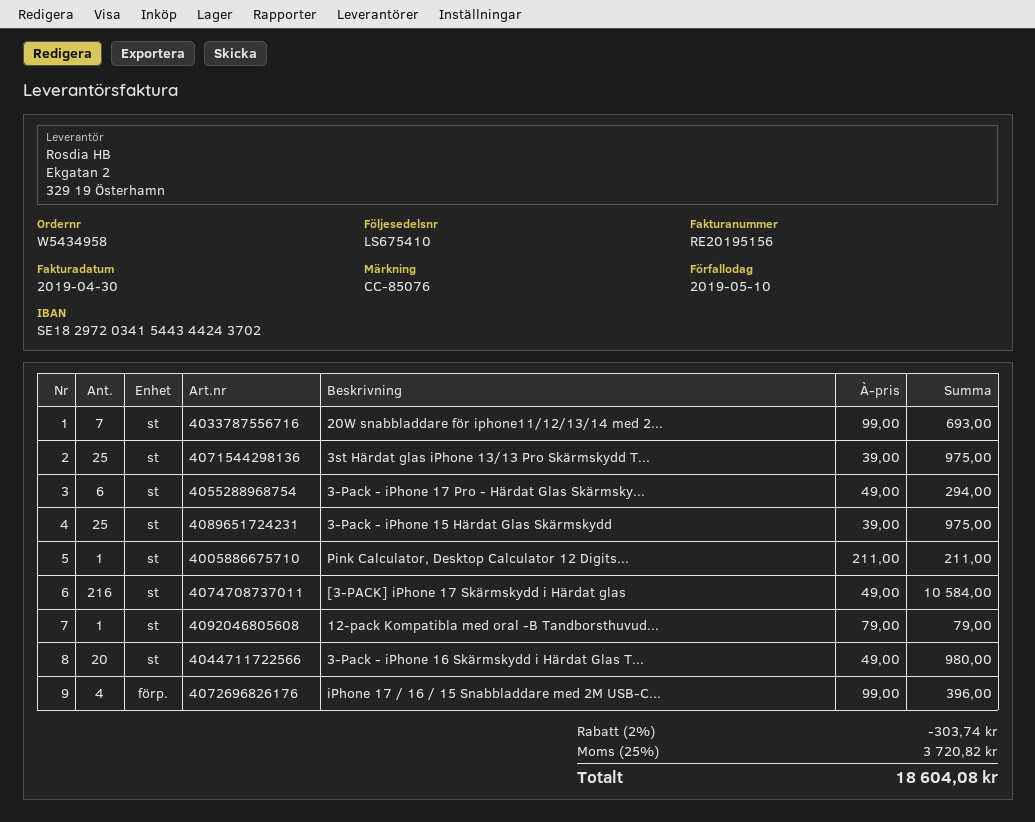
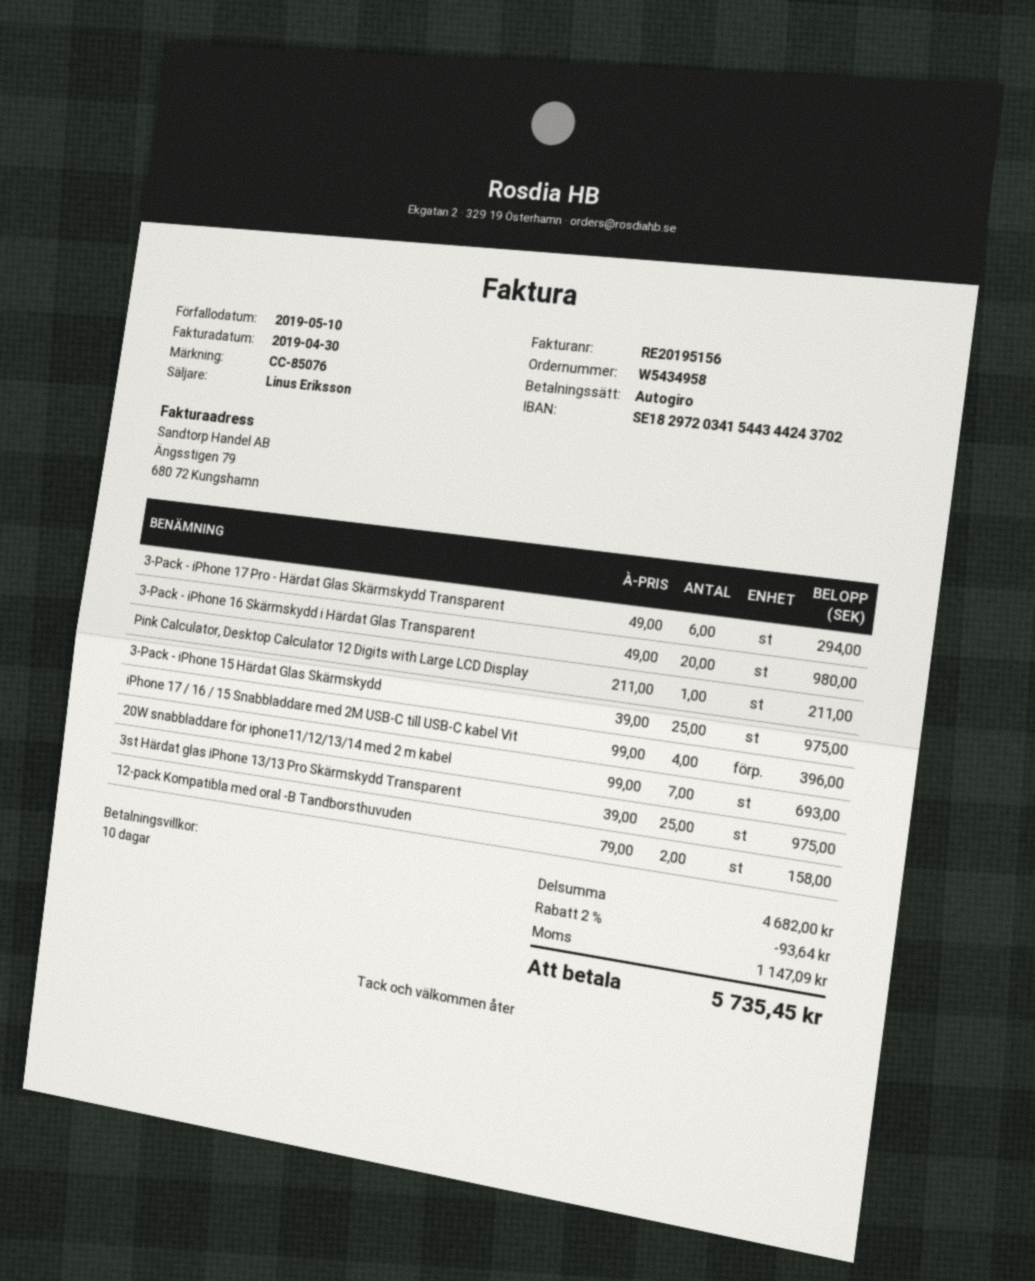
[3-PACK] iPhone 17 Skärmskydd i Härdat glas: 216 x 49.00 = 10584.00 -> none
12-pack Kompatibla med oral -B Tandborsthuvud...: 1 x 79.00 = 79.00 -> 2 x 79.00 = 158.00
discount: 2% = 303.74 -> 2% = 93.64
tax: 3720.82 -> 1147.09
total: 18604.08 -> 5735.45

